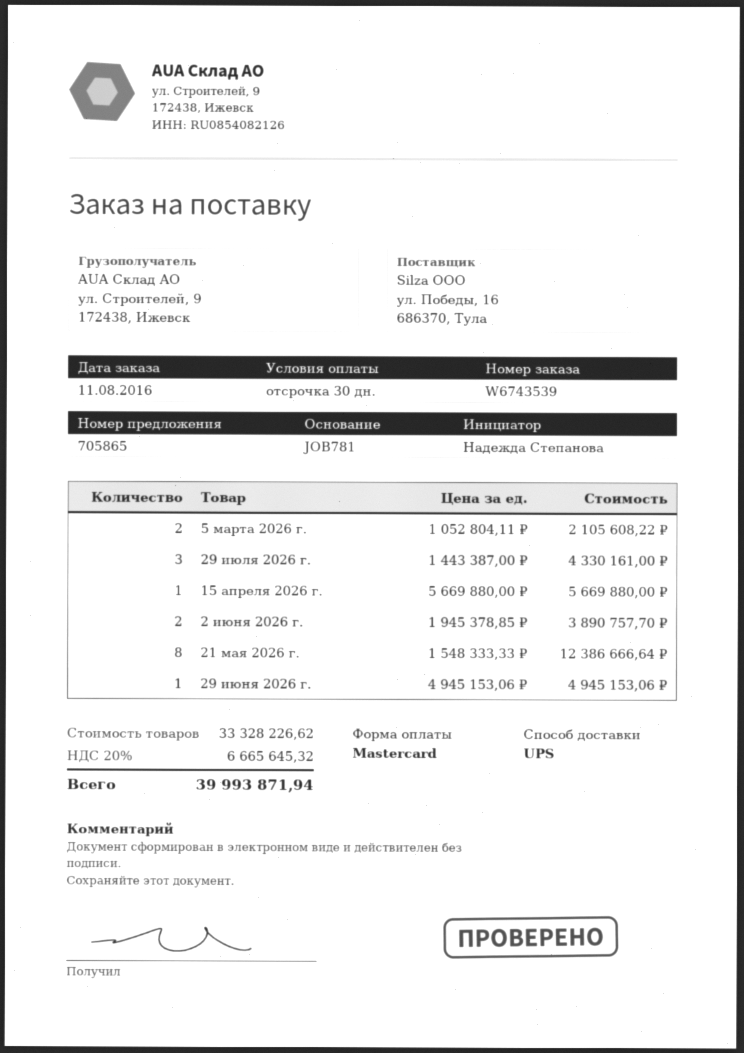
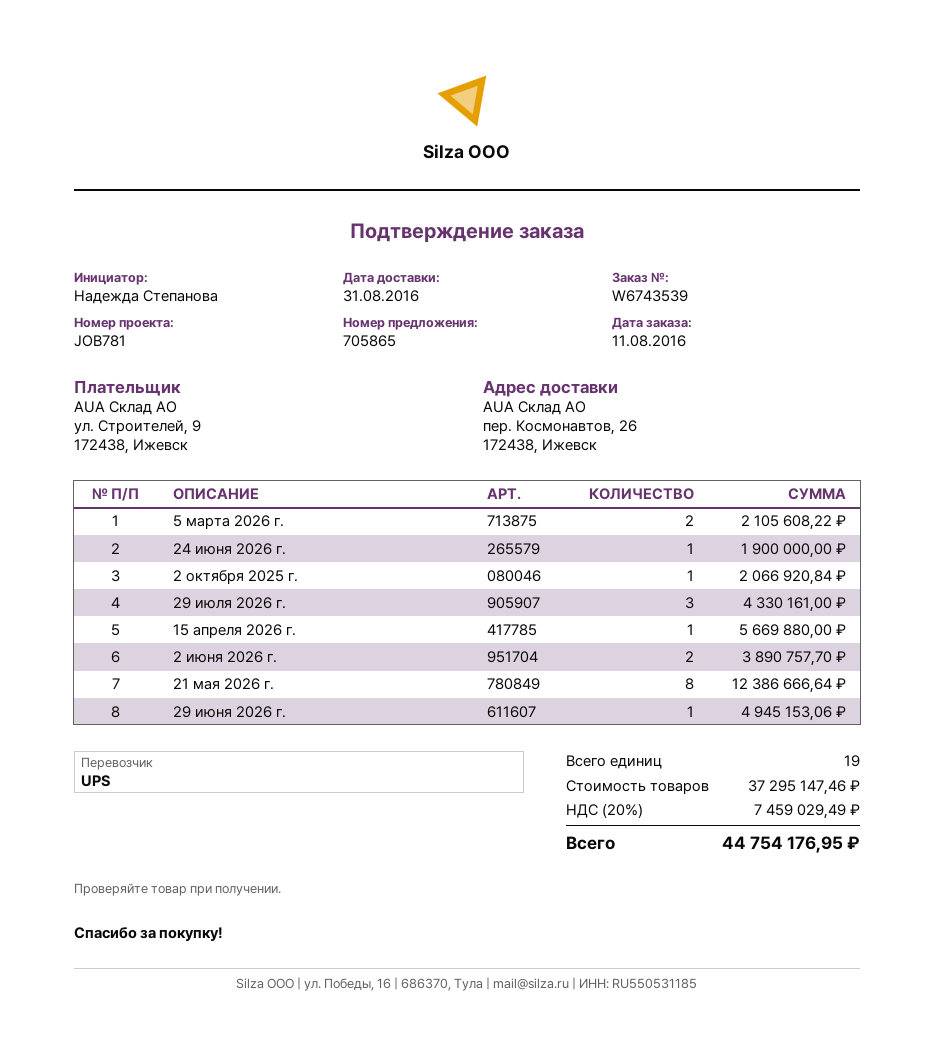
ship to: ул. Строителей, 9, 172438, Ижевск -> пер. Космонавтов, 26, 172438, Ижевск
24 июня 2026 г.: none -> 1 for 1900000.00
2 октября 2025 г.: none -> 1 for 2066920.84
subtotal: 33328226.62 -> 37295147.46
tax: 20% = 6665645.32 -> 20% = 7459029.49
total: 39993871.94 -> 44754176.95

